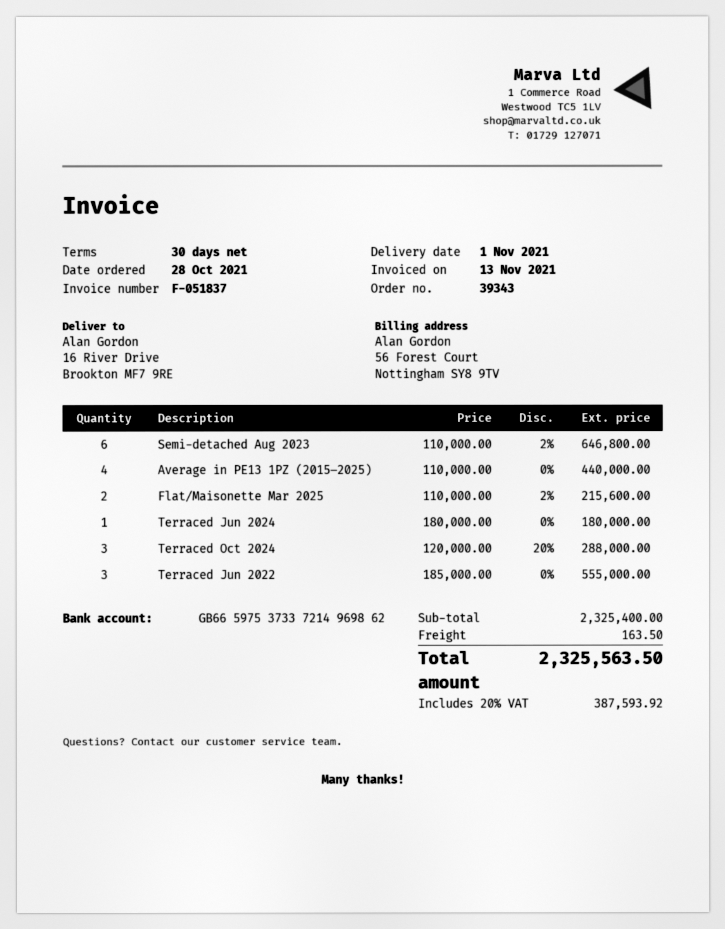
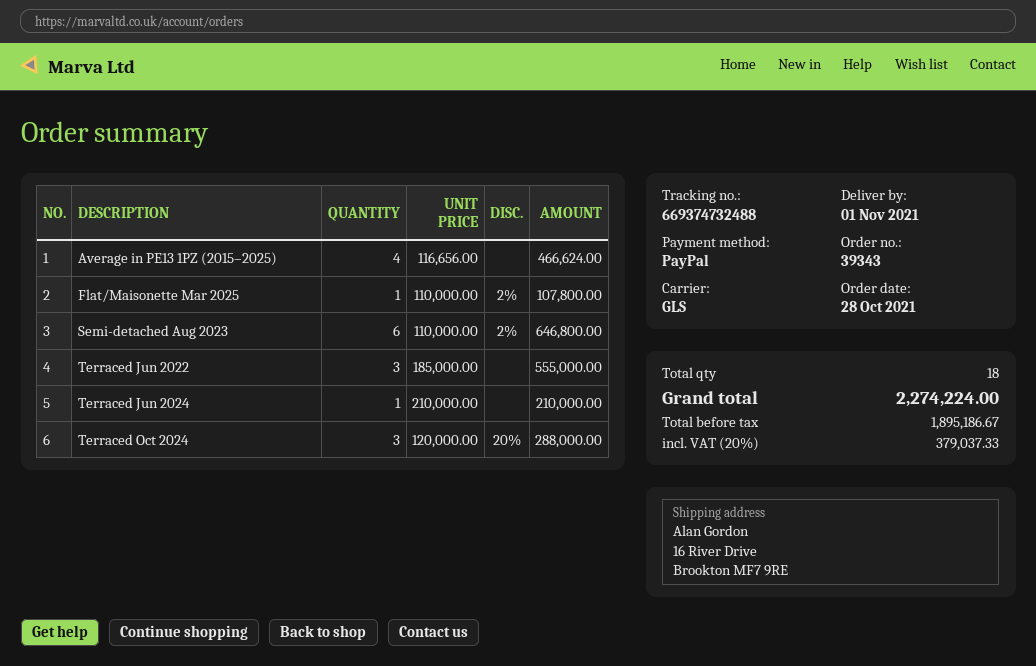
Average in PE13 1PZ (2015–2025): 4 x 110000.00 = 440000.00 -> 4 x 116656.00 = 466624.00
Flat/Maisonette Mar 2025: 2 x 110000.00 - 2% = 215600.00 -> 1 x 110000.00 - 2% = 107800.00
Terraced Jun 2024: 1 x 180000.00 = 180000.00 -> 1 x 210000.00 = 210000.00
shipping: 163.50 -> none
tax: 20% = 387593.92 -> 20% = 379037.33
total: 2325563.50 -> 2274224.00

